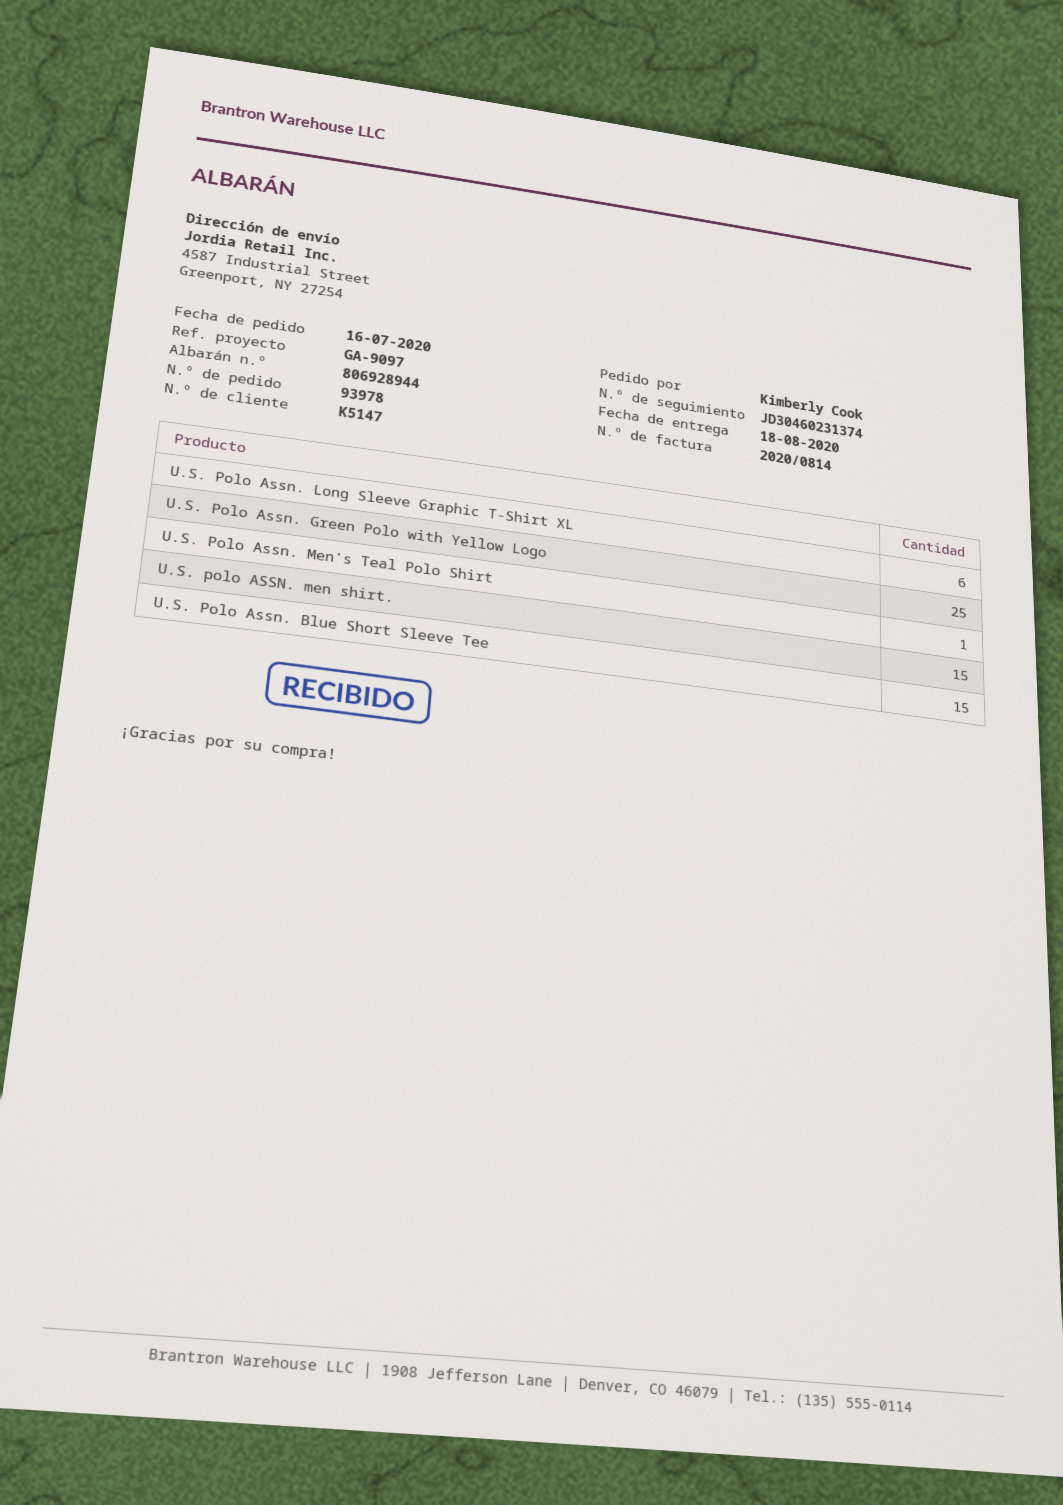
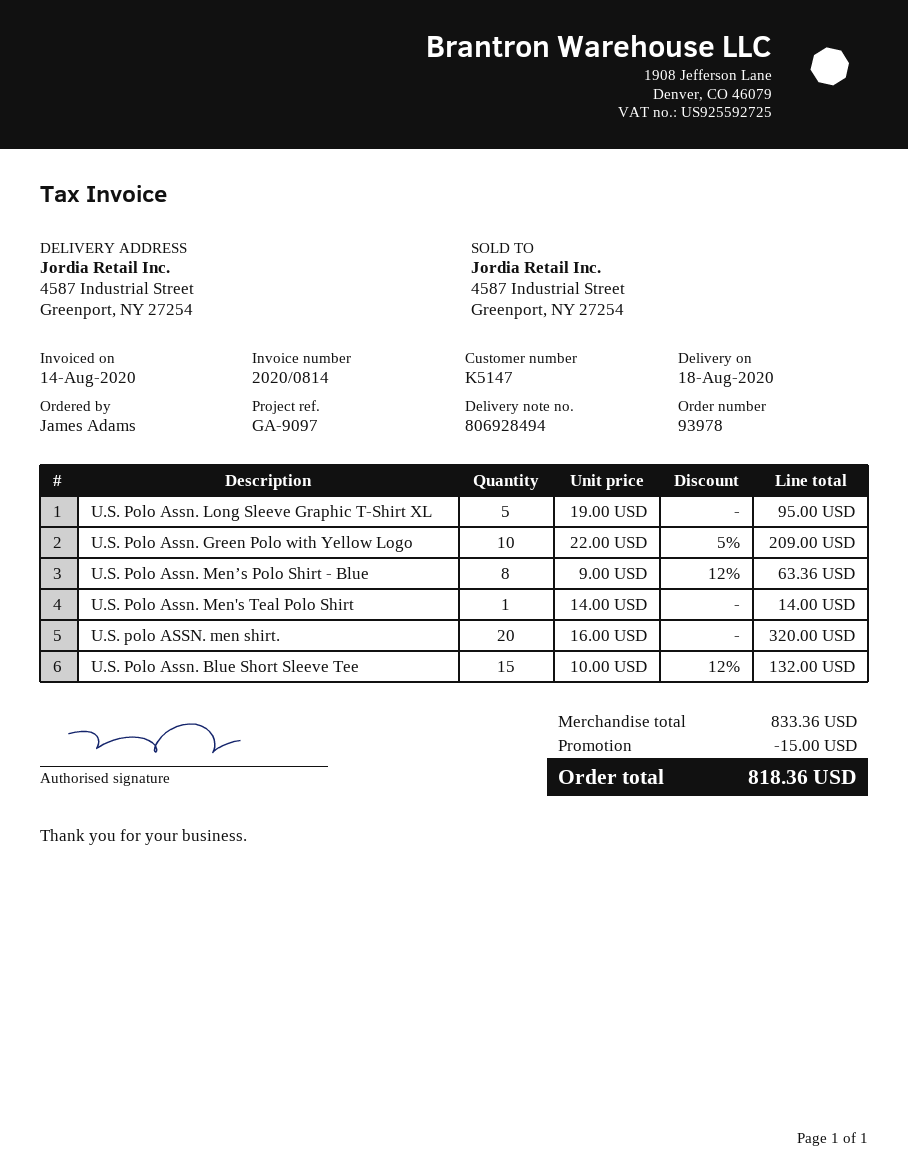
delivery note number: 806928944 -> 806928494
ordered by: Kimberly Cook -> James Adams
U.S. Polo Assn. Long Sleeve Graphic T-Shirt XL: 6 -> 5
U.S. Polo Assn. Green Polo with Yellow Logo: 25 -> 10
U.S. polo ASSN. men shirt.: 15 -> 20
U.S. Polo Assn. Men’s Polo Shirt - Blue: none -> 8

